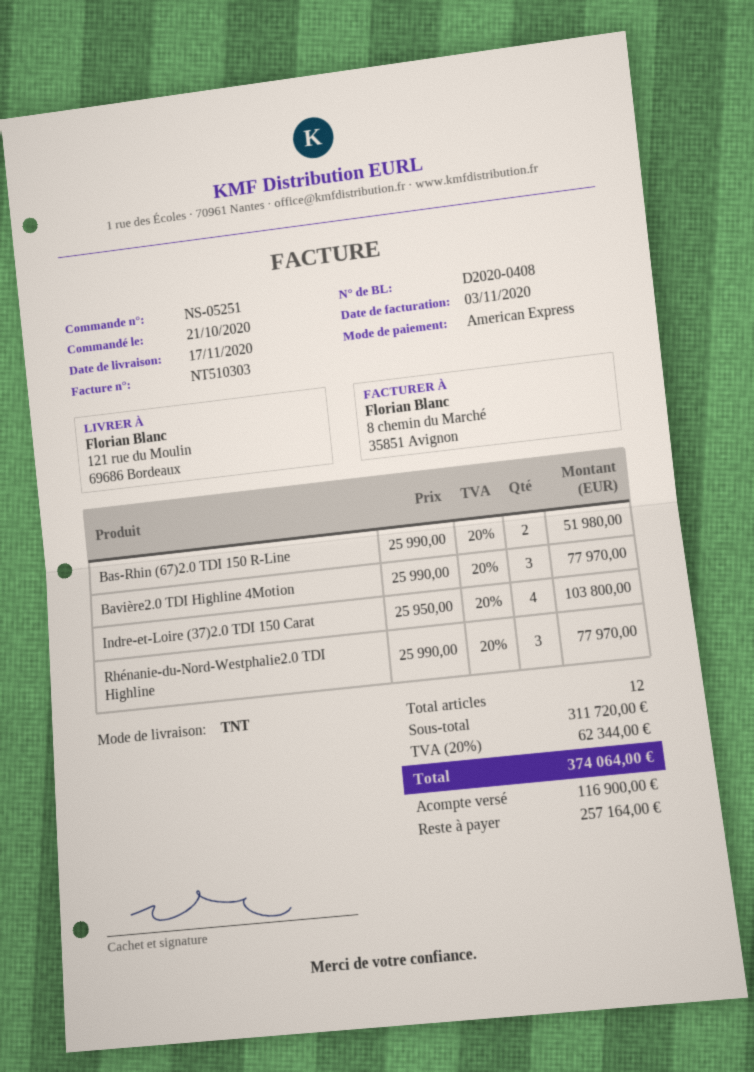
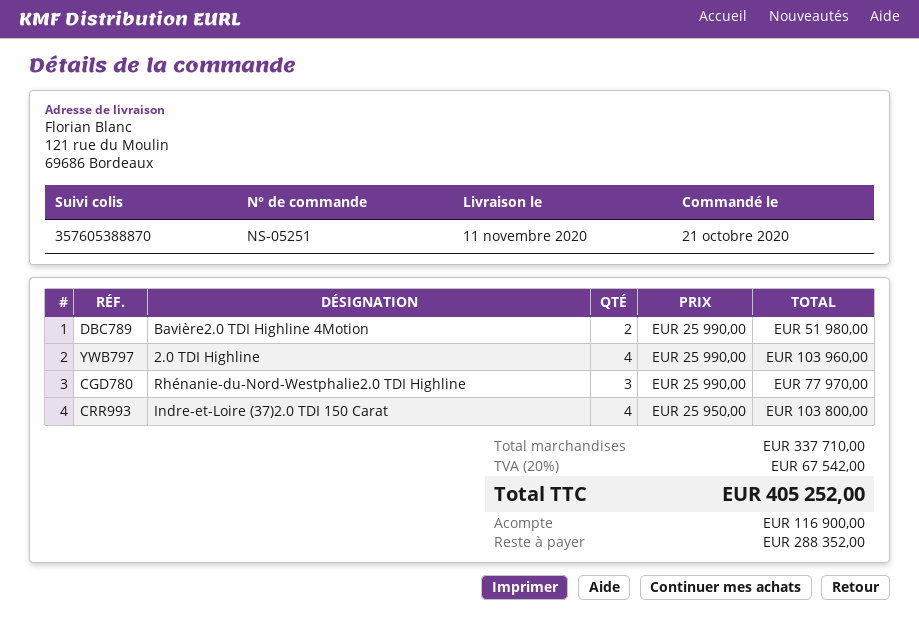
delivery date: 2020-11-17 -> 2020-11-11
Bas-Rhin (67)2.0 TDI 150 R-Line: 2 x 25990.00 = 51980.00 -> none
Bavière2.0 TDI Highline 4Motion: 3 x 25990.00 = 77970.00 -> 2 x 25990.00 = 51980.00
2.0 TDI Highline: none -> 4 x 25990.00 = 103960.00
subtotal: 311720.00 -> 337710.00
tax: 20% = 62344.00 -> 20% = 67542.00
total: 374064.00 -> 405252.00
balance: 257164.00 -> 288352.00

